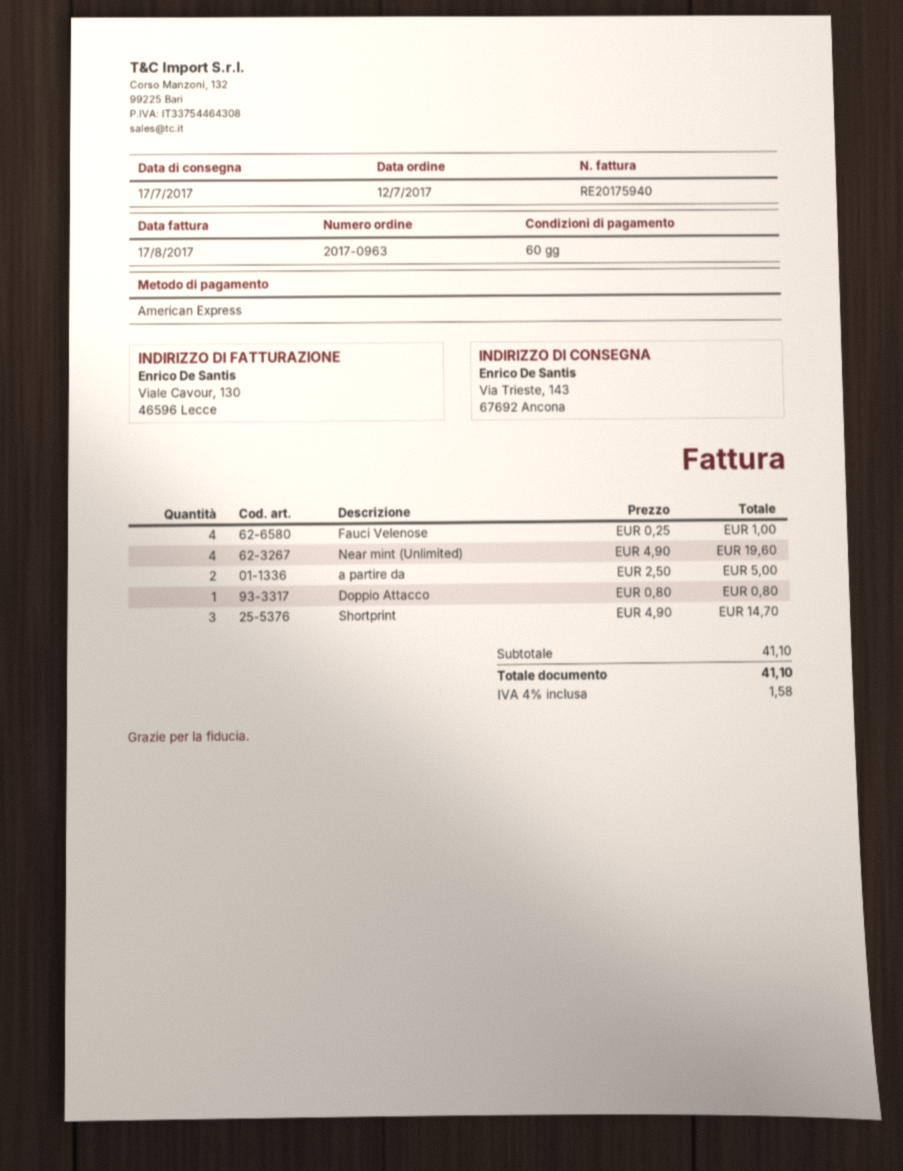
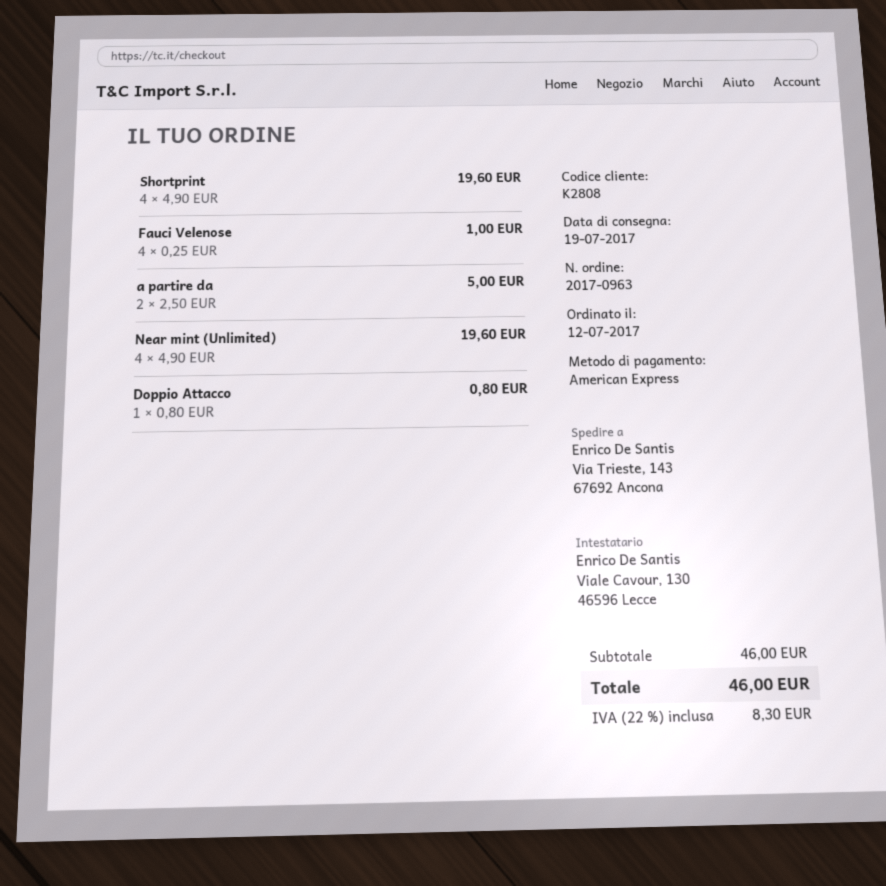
delivery date: 2017-07-17 -> 2017-07-19
Shortprint: 3 x 4.90 = 14.70 -> 4 x 4.90 = 19.60
subtotal: 41.10 -> 46.00
tax: 4% = 1.58 -> 22% = 8.30
total: 41.10 -> 46.00

